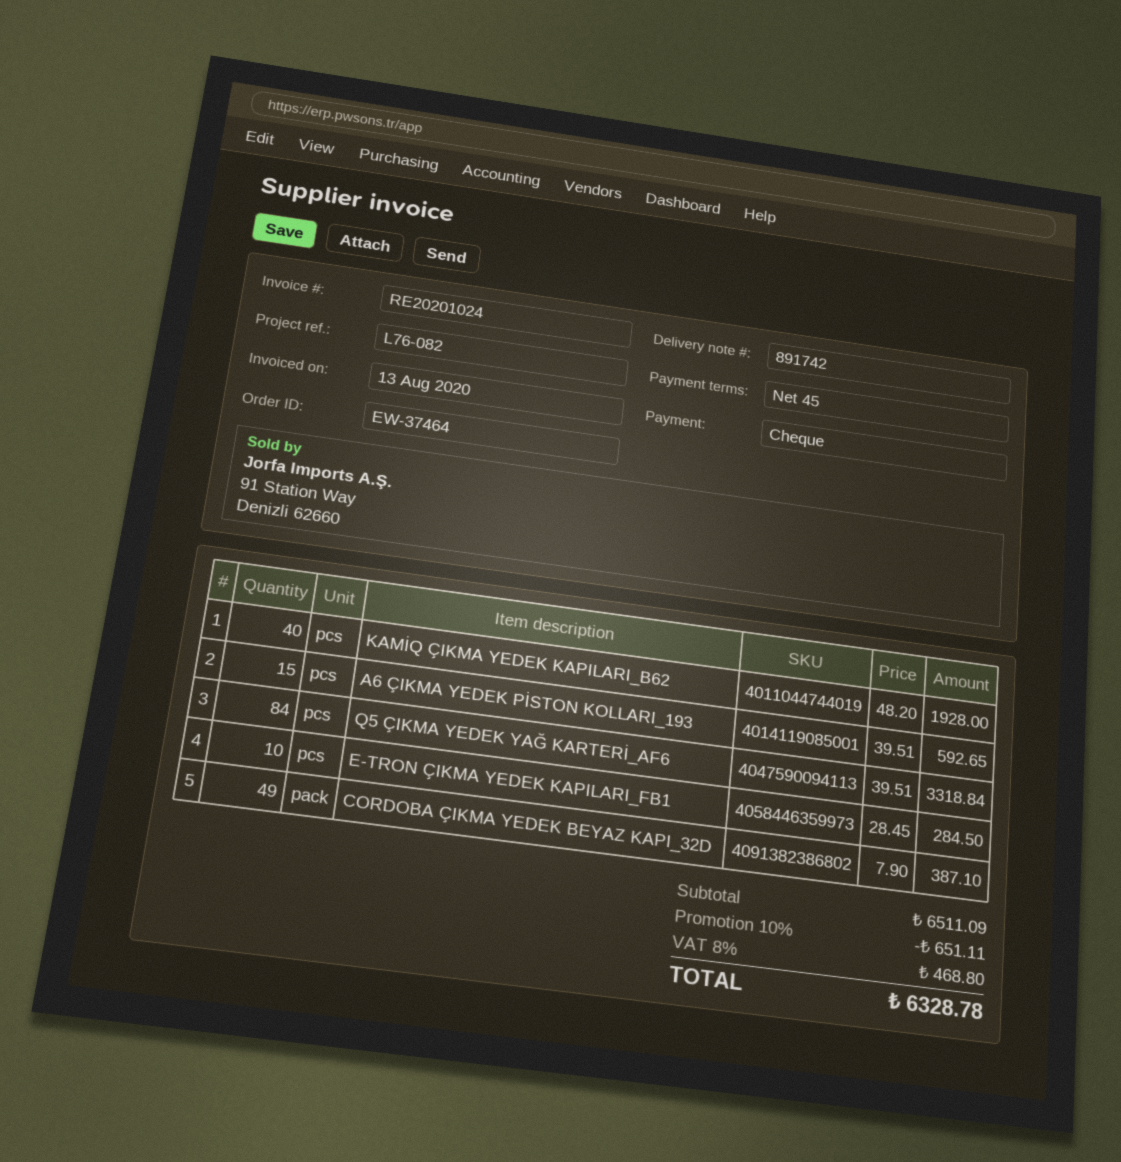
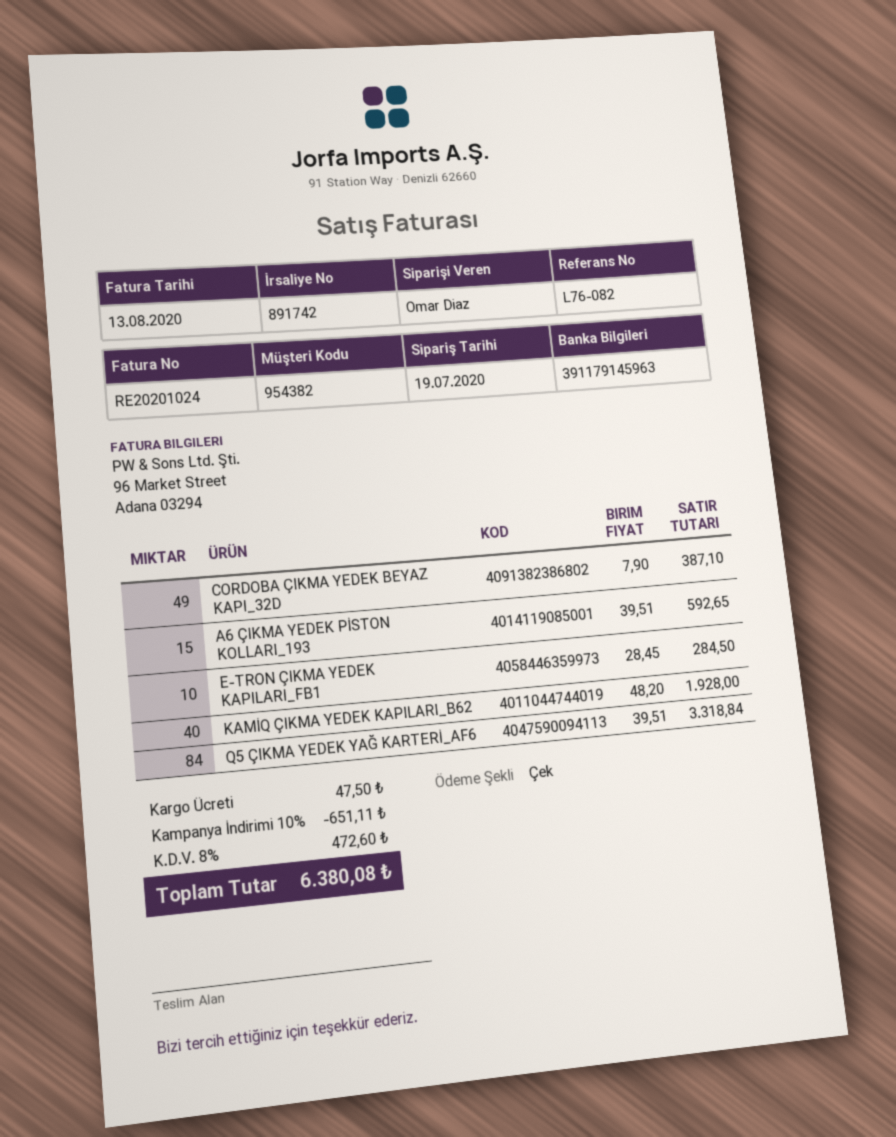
shipping: none -> 47.50
tax: 8% = 468.80 -> 8% = 472.60
total: 6328.78 -> 6380.08

